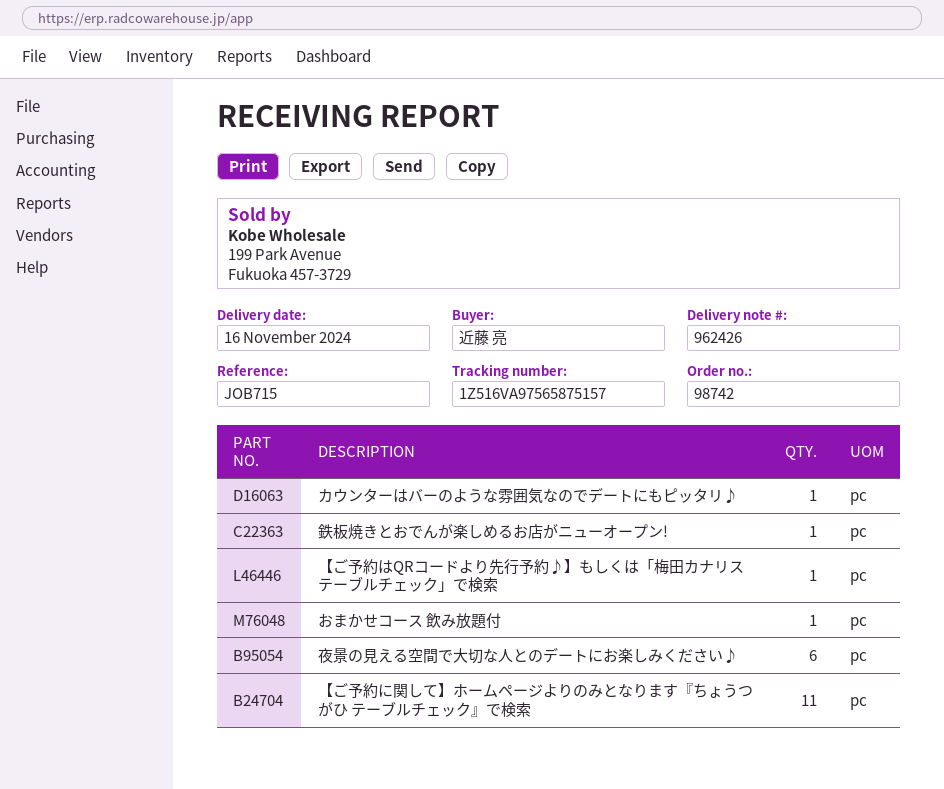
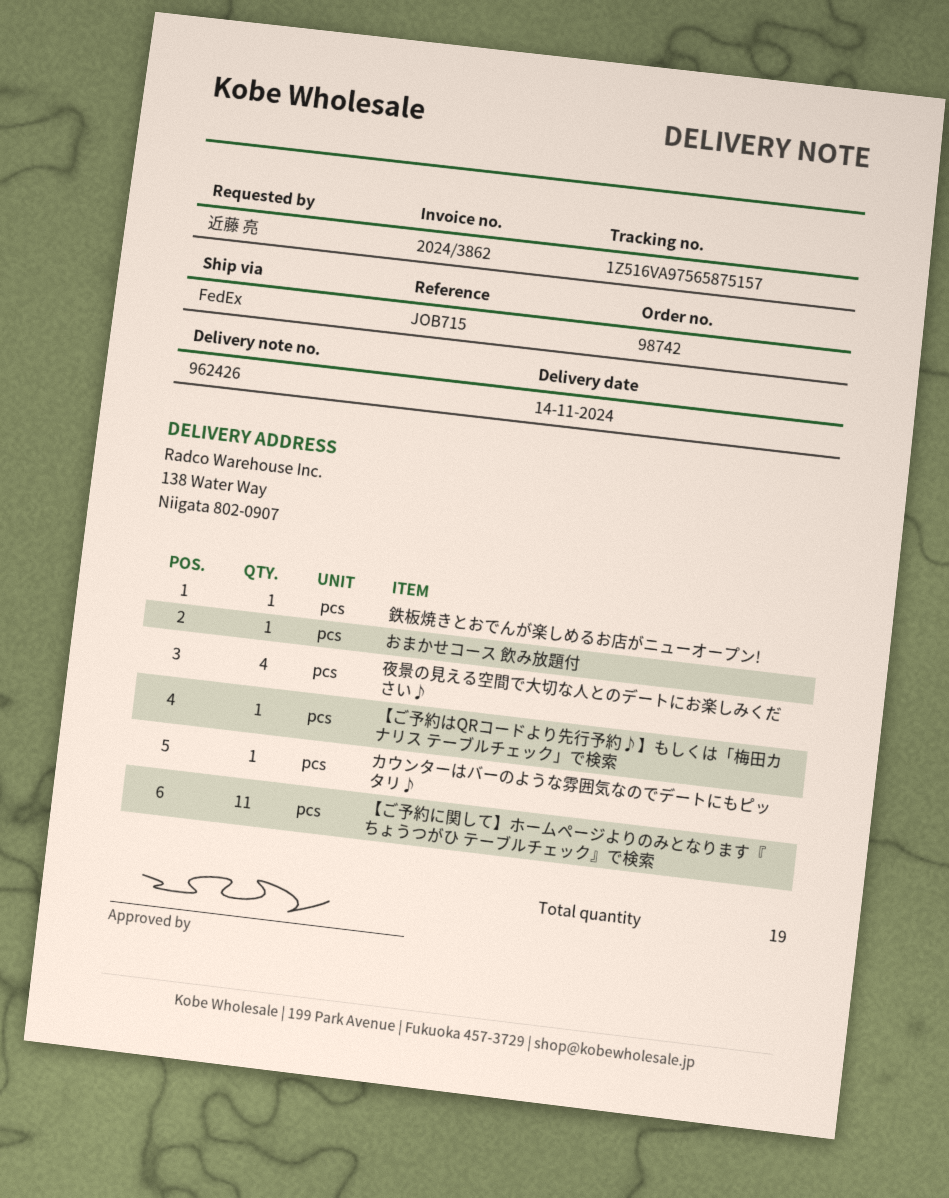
delivery date: 2024-11-16 -> 2024-11-14
夜景の見える空間で大切な人とのデートにお楽しみください♪: 6 -> 4

